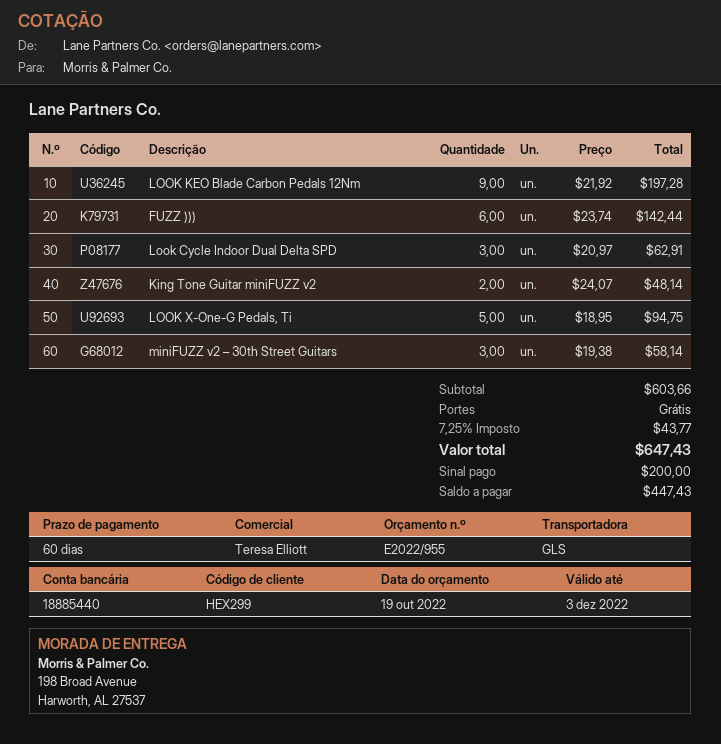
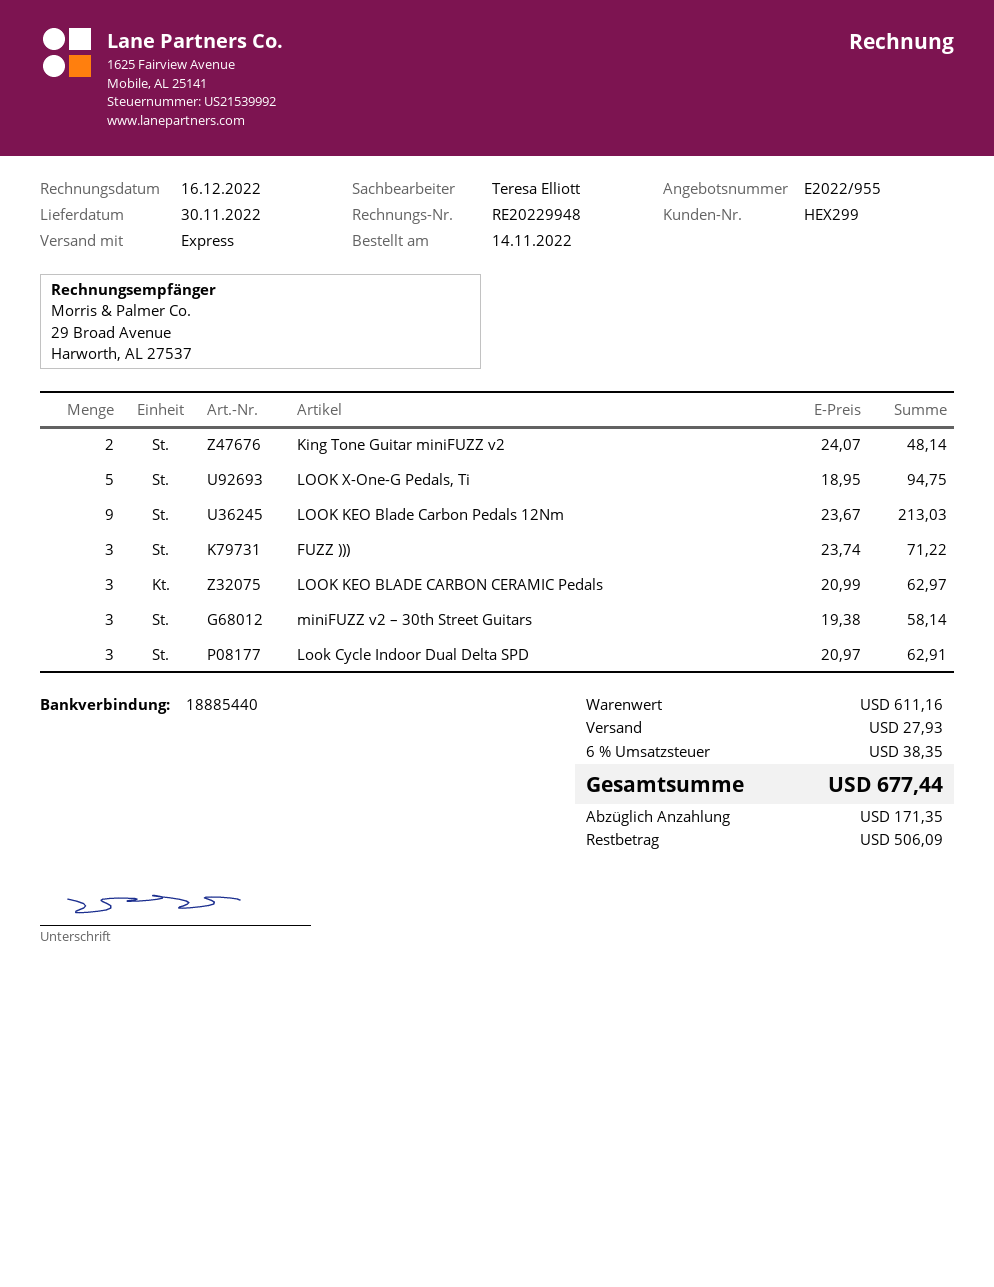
shipping method: GLS -> express
LOOK KEO Blade Carbon Pedals 12Nm: 9 x 21.92 = 197.28 -> 9 x 23.67 = 213.03
FUZZ ))): 6 x 23.74 = 142.44 -> 3 x 23.74 = 71.22
LOOK KEO BLADE CARBON CERAMIC Pedals: none -> 3 x 20.99 = 62.97
subtotal: 603.66 -> 611.16
shipping: 0.00 -> 27.93
tax: 7.25% = 43.77 -> 6% = 38.35
total: 647.43 -> 677.44
deposit: 200.00 -> 171.35
balance: 447.43 -> 506.09

